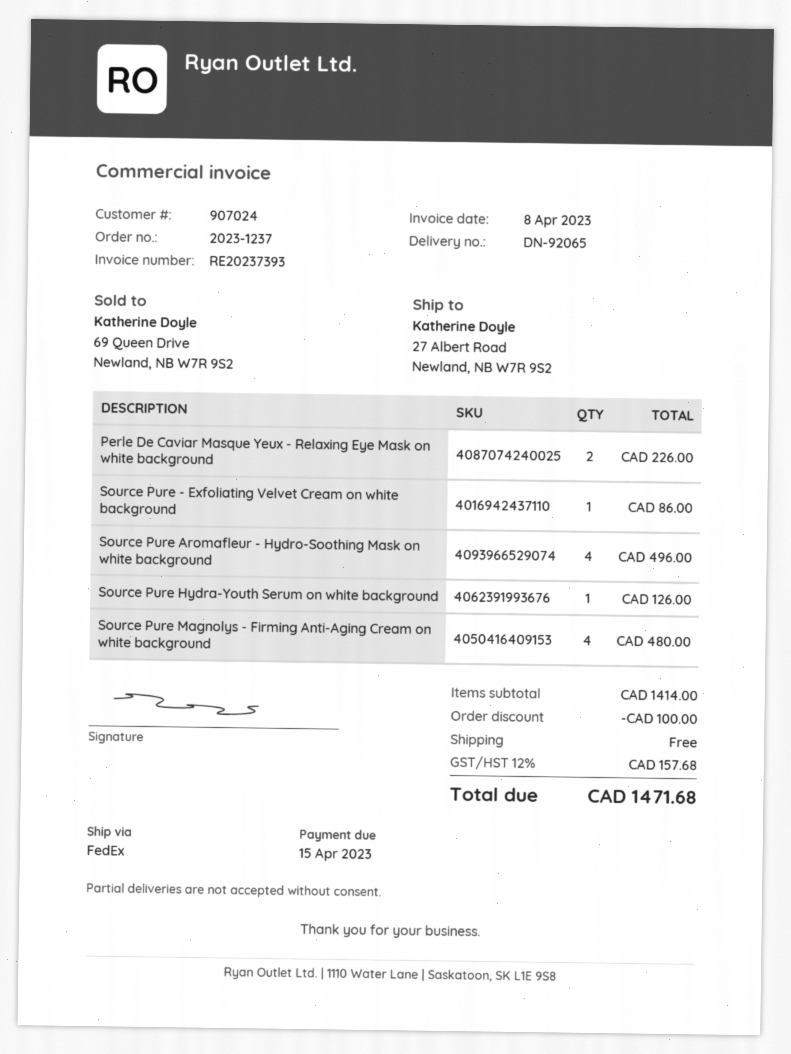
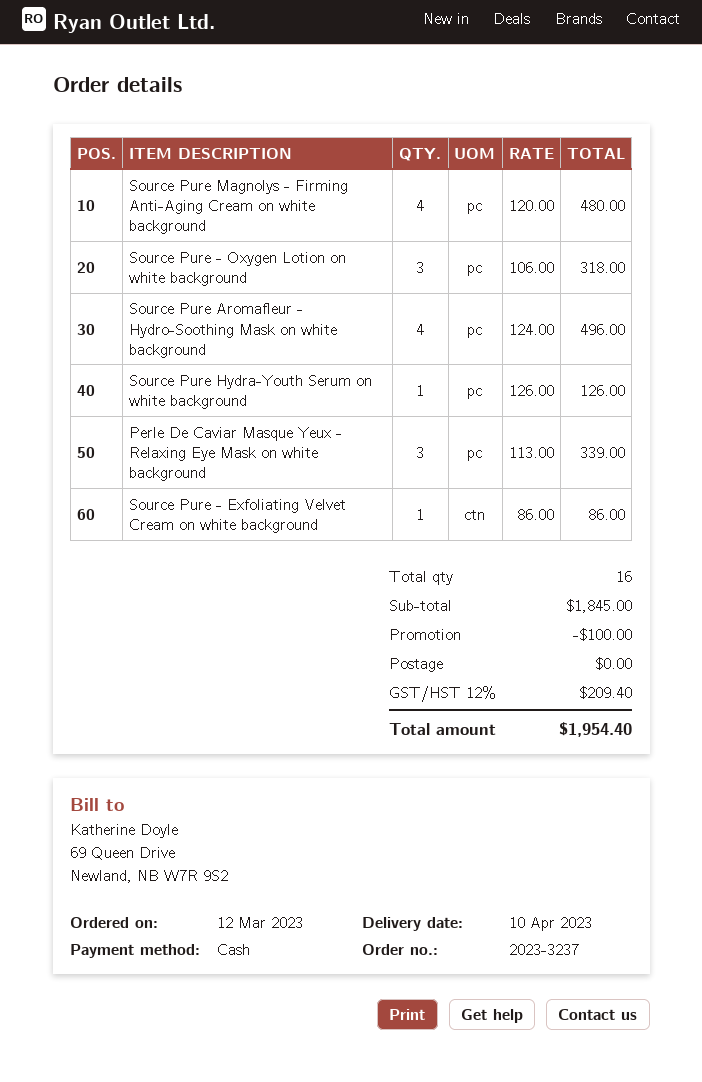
order number: 2023-1237 -> 2023-3237
Perle De Caviar Masque Yeux - Relaxing Eye Mask on white background: 2 for 226.00 -> 3 for 339.00
Source Pure - Oxygen Lotion on white background: none -> 3 for 318.00
subtotal: 1414.00 -> 1845.00
tax: 12% = 157.68 -> 12% = 209.40
total: 1471.68 -> 1954.40

